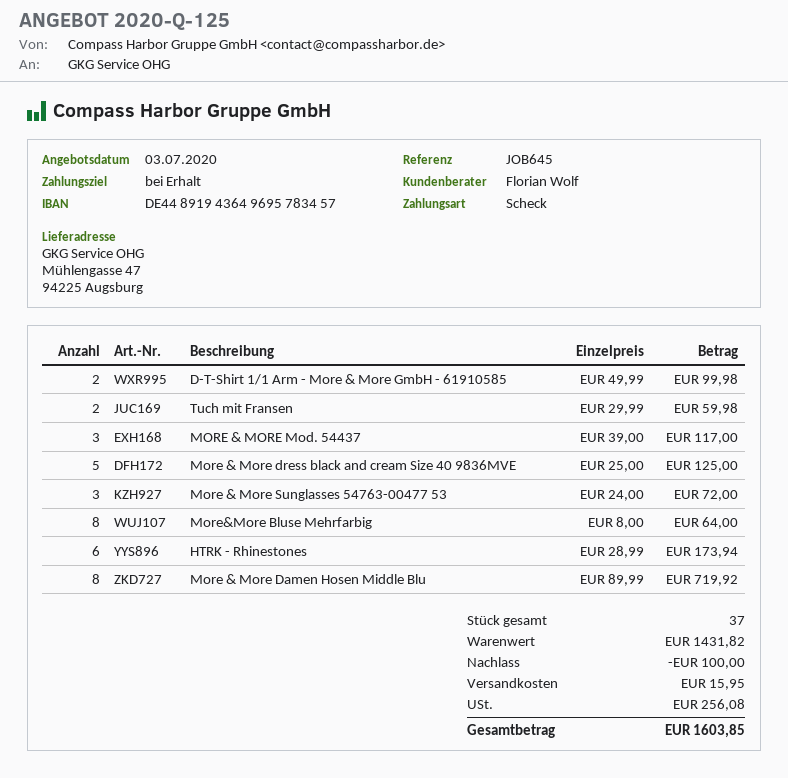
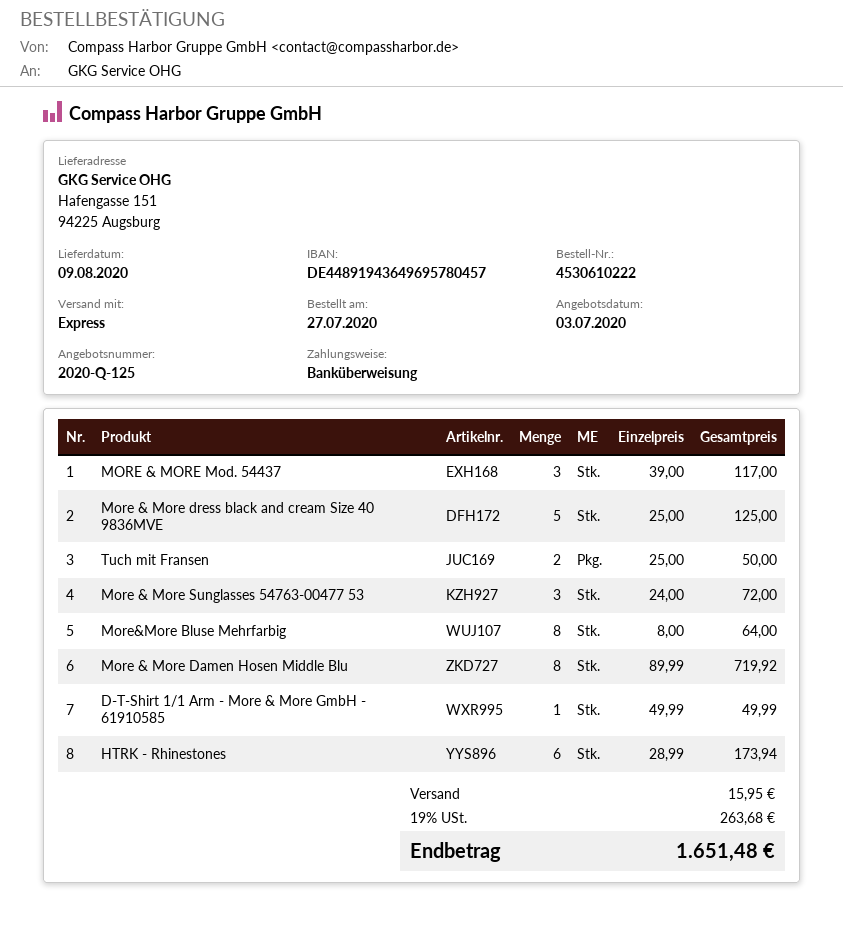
payment method: cheque -> bank transfer
bank account: DE44891943649695783457 -> DE44891943649695780457
ship to: Mühlengasse 47, 94225 Augsburg -> Hafengasse 151, 94225 Augsburg
D-T-Shirt 1/1 Arm - More & More GmbH - 61910585: 2 x 49.99 = 99.98 -> 1 x 49.99 = 49.99
Tuch mit Fransen: 2 x 29.99 = 59.98 -> 2 x 25.00 = 50.00
discount: 100.00 -> none
tax: 256.08 -> 263.68
total: 1603.85 -> 1651.48

